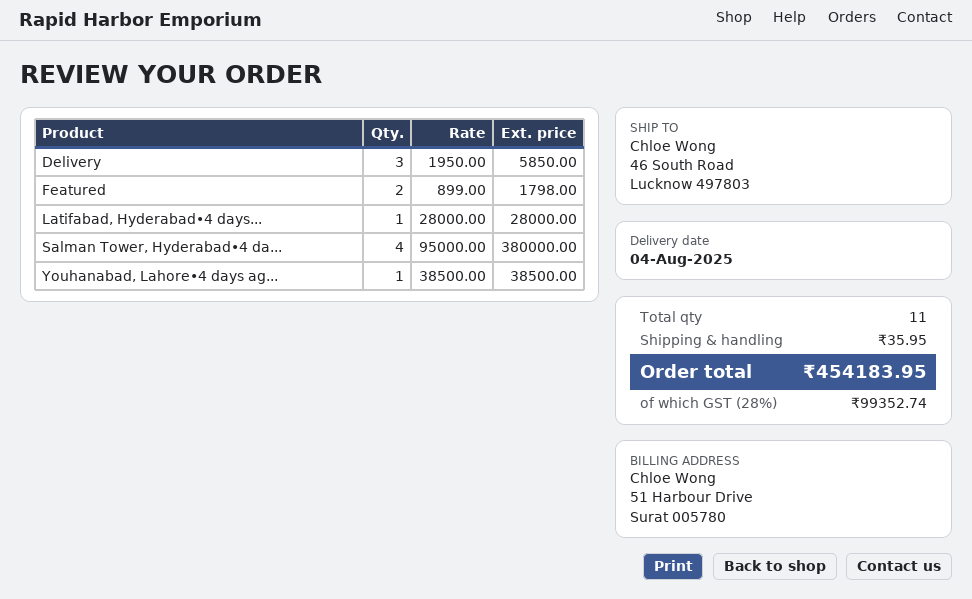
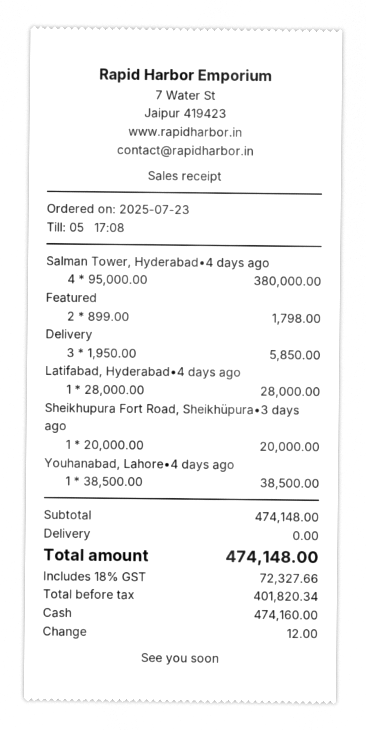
Sheikhupura Fort Road, Sheikhüpura•3 days ago: none -> 1 x 20000.00 = 20000.00
shipping: 35.95 -> 0.00
tax: 28% = 99352.74 -> 18% = 72327.66
total: 454183.95 -> 474148.00

